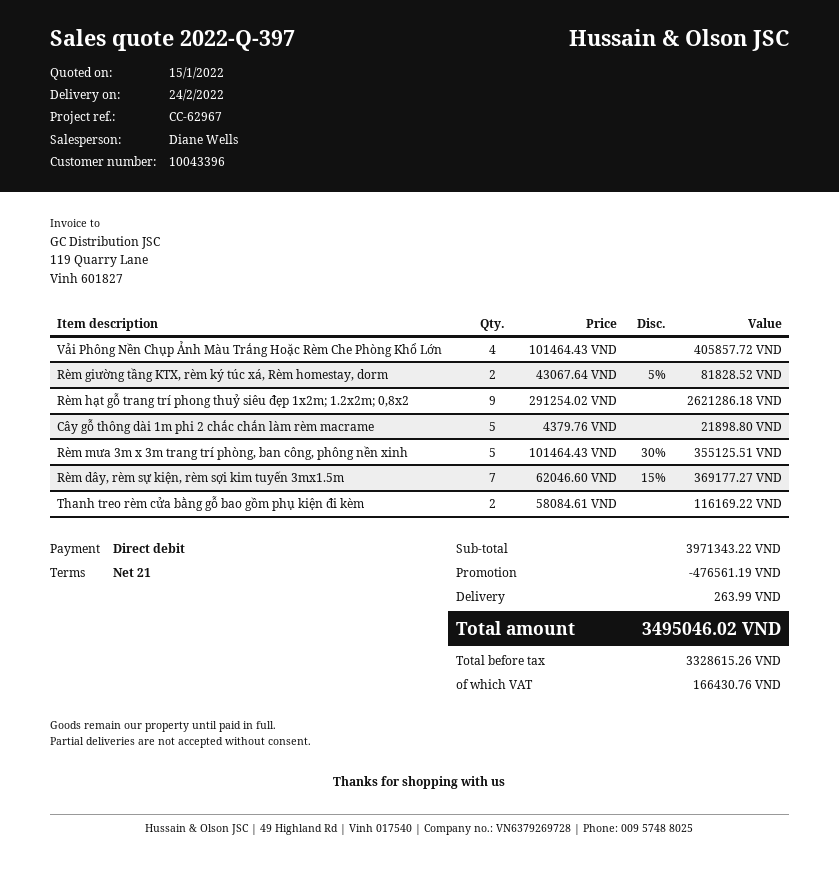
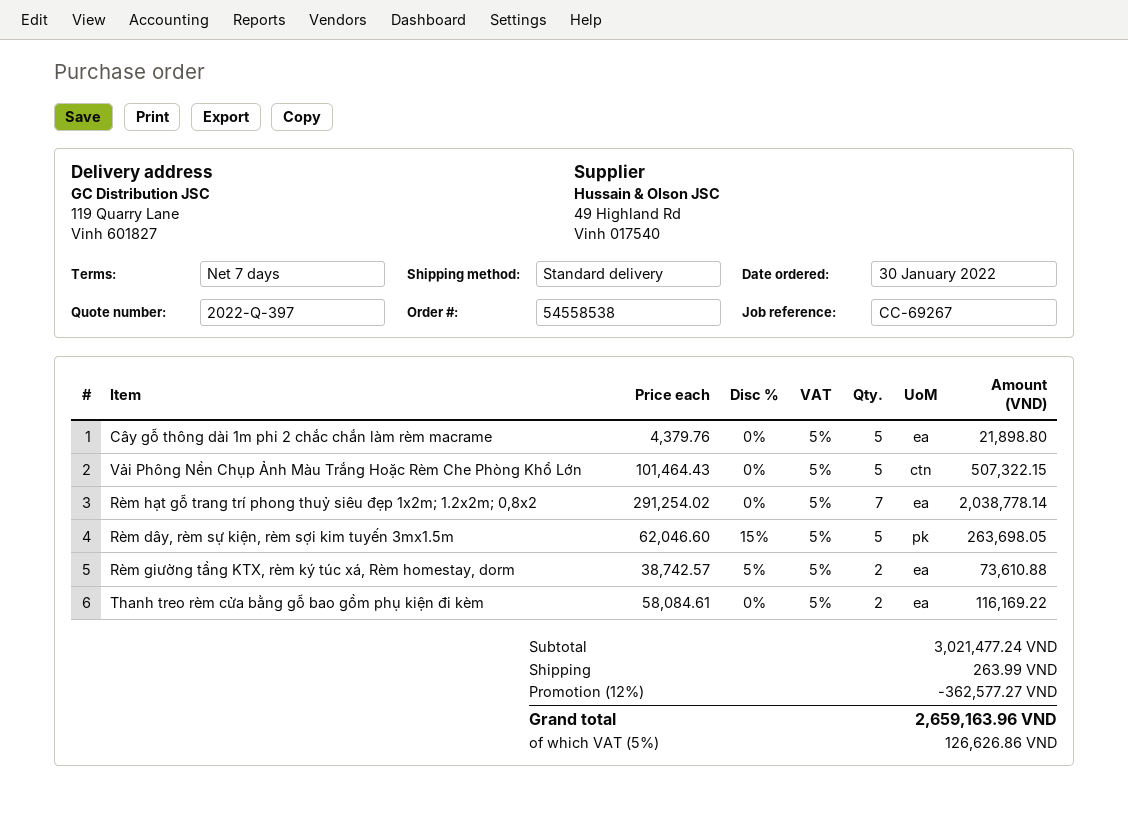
payment terms: 21 days -> 7 days
reference: CC-62967 -> CC-69267
Vải Phông Nền Chụp Ảnh Màu Trắng Hoặc Rèm Che Phòng Khổ Lớn: 4 x 101464.43 = 405857.72 -> 5 x 101464.43 = 507322.15
Rèm giường tầng KTX, rèm ký túc xá, Rèm homestay, dorm: 2 x 43067.64 - 5% = 81828.52 -> 2 x 38742.57 - 5% = 73610.88
Rèm hạt gỗ trang trí phong thuỷ siêu đẹp 1x2m; 1.2x2m; 0,8x2: 9 x 291254.02 = 2621286.18 -> 7 x 291254.02 = 2038778.14
Rèm mưa 3m x 3m trang trí phòng, ban công, phông nền xinh: 5 x 101464.43 - 30% = 355125.51 -> none
Rèm dây, rèm sự kiện, rèm sợi kim tuyến 3mx1.5m: 7 x 62046.60 - 15% = 369177.27 -> 5 x 62046.60 - 15% = 263698.05
subtotal: 3971343.22 -> 3021477.24
discount: 476561.19 -> 362577.27
tax: 166430.76 -> 126626.86
total: 3495046.02 -> 2659163.96

